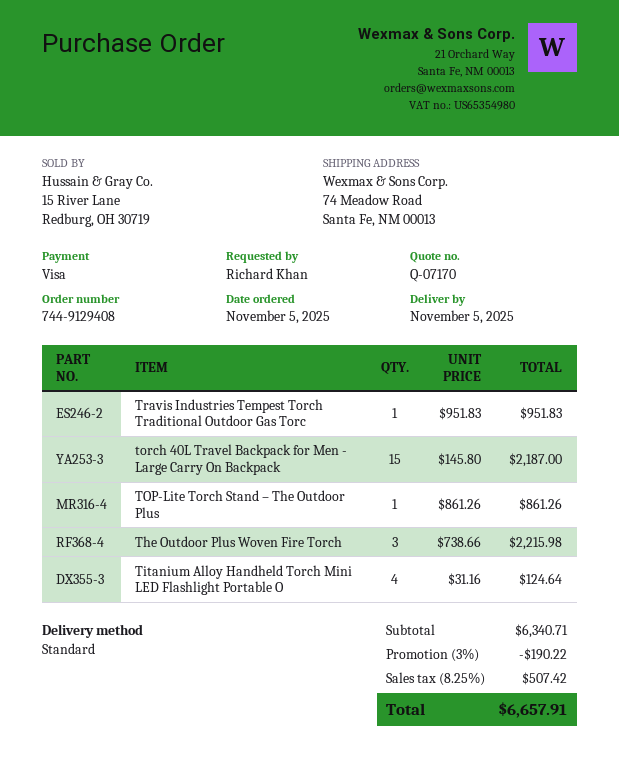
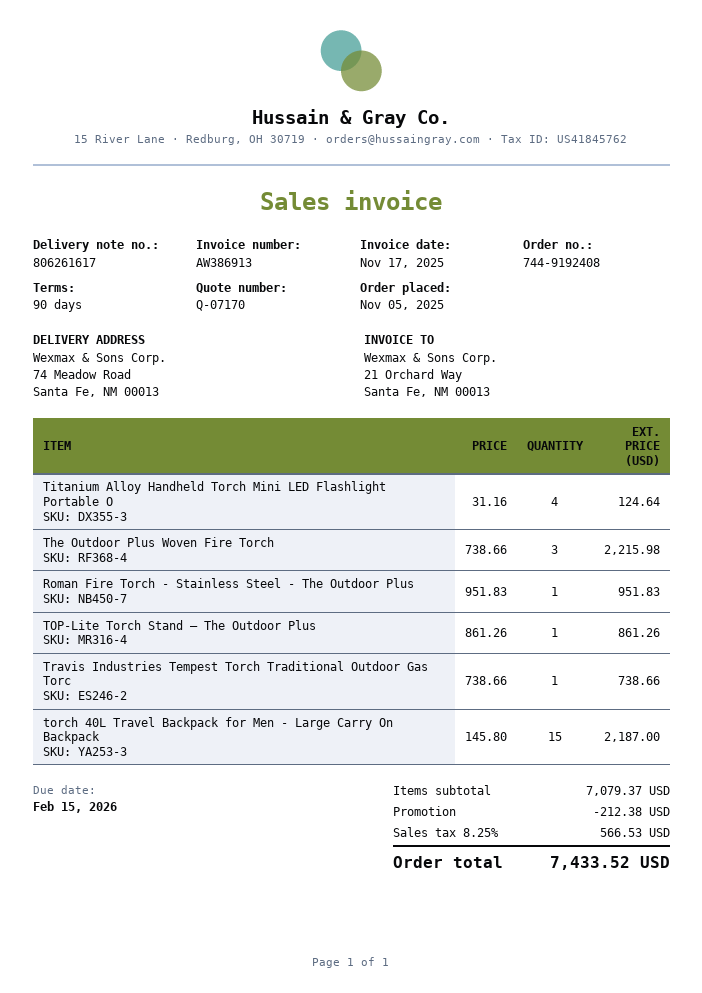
order number: 744-9129408 -> 744-9192408
Travis Industries Tempest Torch Traditional Outdoor Gas Torc: 1 x 951.83 = 951.83 -> 1 x 738.66 = 738.66
Roman Fire Torch - Stainless Steel - The Outdoor Plus: none -> 1 x 951.83 = 951.83
subtotal: 6340.71 -> 7079.37
discount: 190.22 -> 212.38
tax: 8.25% = 507.42 -> 8.25% = 566.53
total: 6657.91 -> 7433.52

